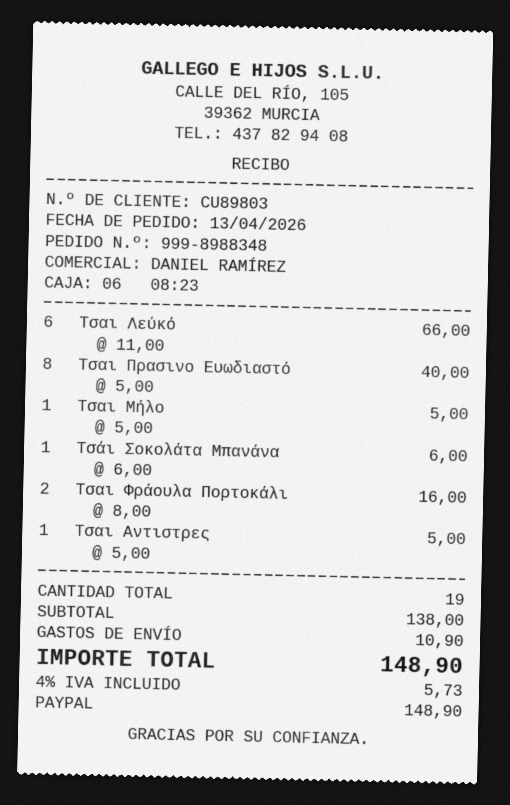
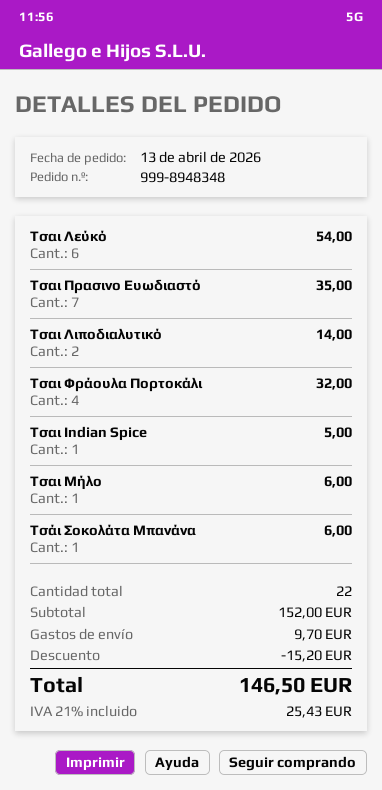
order number: 999-8988348 -> 999-8948348
Τσαι Λεύκό: 6 for 66.00 -> 6 for 54.00
Τσαι Πρασινο Ευωδιαστό: 8 for 40.00 -> 7 for 35.00
Τσαι Μήλο: 1 for 5.00 -> 1 for 6.00
Τσαι Φράουλα Πορτοκάλι: 2 for 16.00 -> 4 for 32.00
Τσαι Αντιστρες: 1 for 5.00 -> none
Τσαι Λιποδιαλυτικό: none -> 2 for 14.00
Τσαι Indian Spice: none -> 1 for 5.00
total quantity: 19 -> 22
subtotal: 138.00 -> 152.00
discount: none -> 15.20
shipping: 10.90 -> 9.70
tax: 4% = 5.73 -> 21% = 25.43
total: 148.90 -> 146.50

